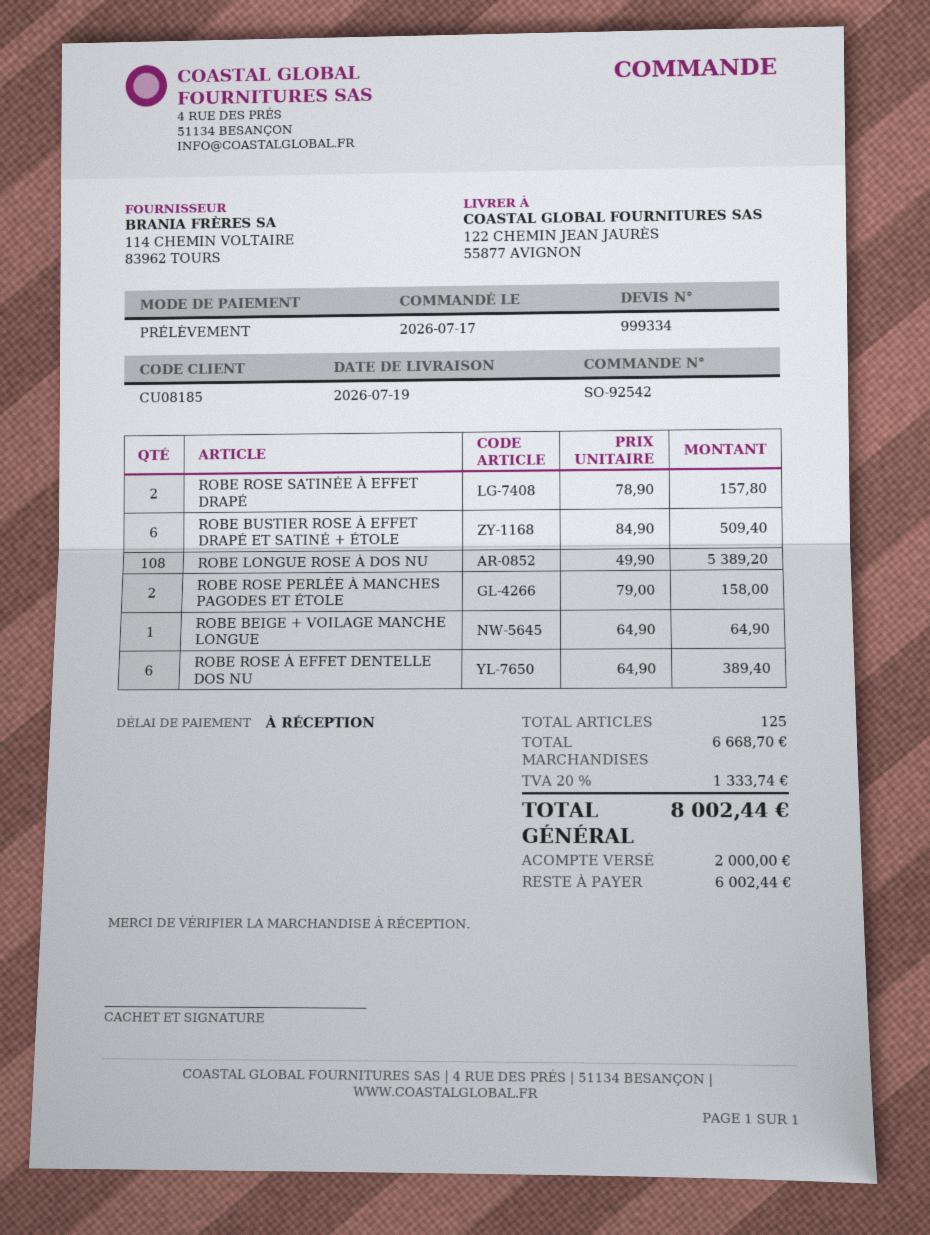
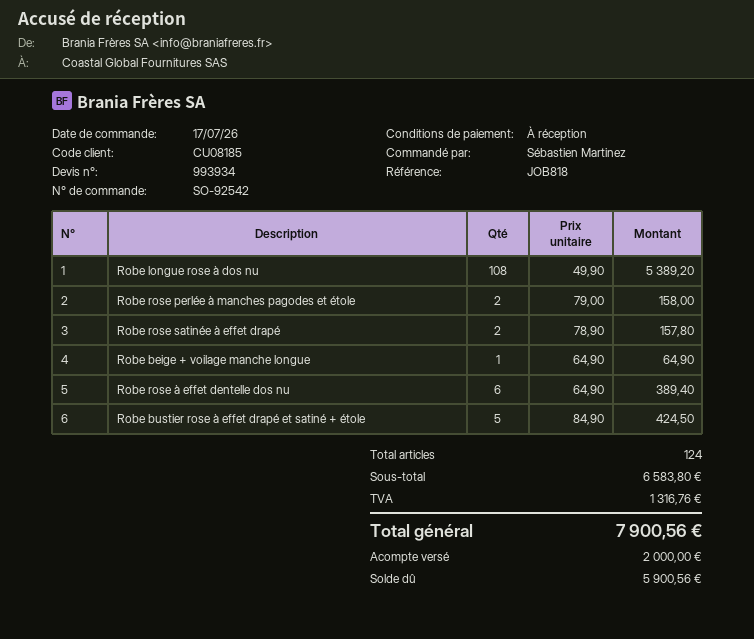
quote number: 999334 -> 993934
ROBE BUSTIER ROSE À EFFET DRAPÉ ET SATINÉ + ÉTOLE: 6 x 84.90 = 509.40 -> 5 x 84.90 = 424.50
total quantity: 125 -> 124
subtotal: 6668.70 -> 6583.80
tax: 1333.74 -> 1316.76
total: 8002.44 -> 7900.56
balance: 6002.44 -> 5900.56

